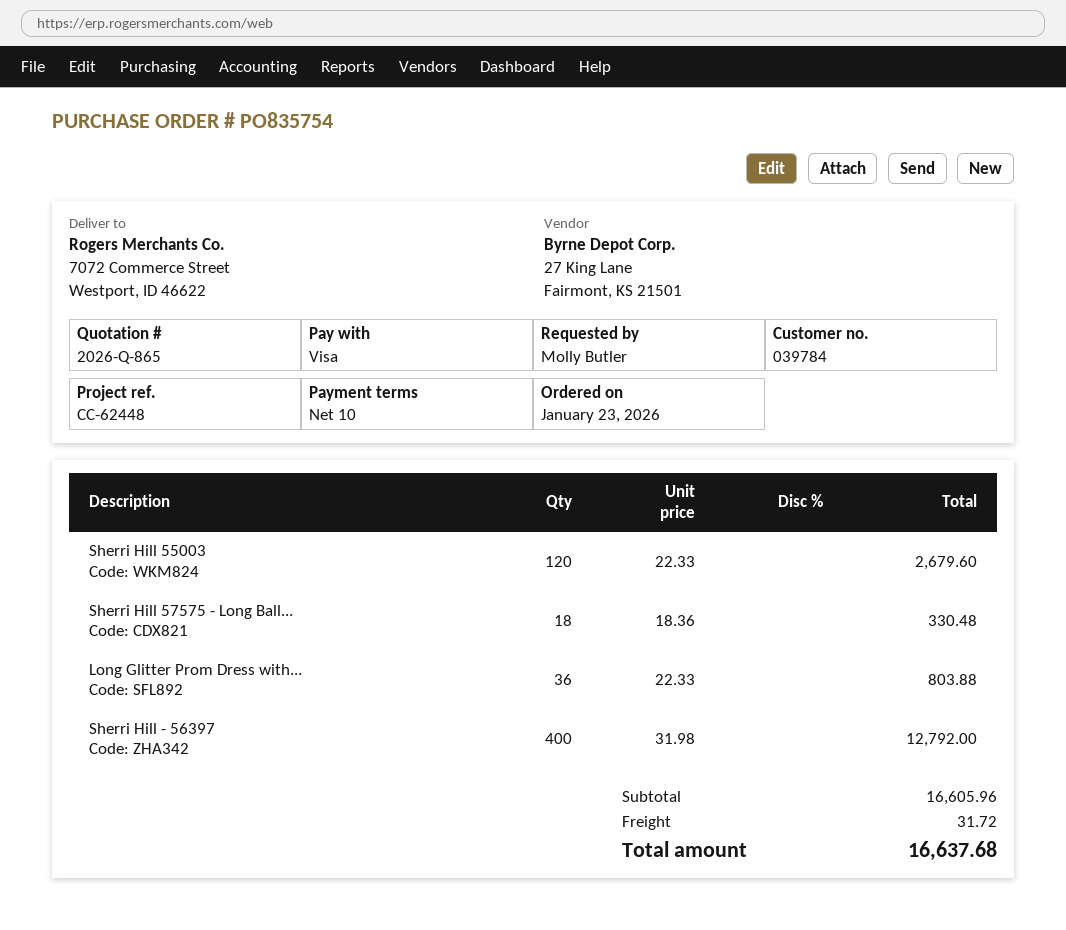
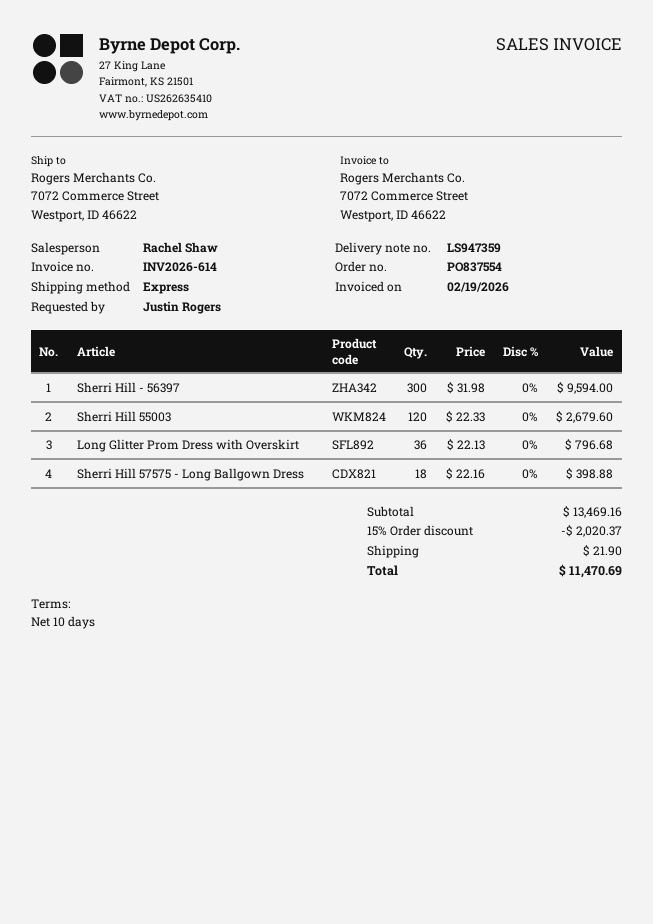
order number: PO835754 -> PO837554
ordered by: Molly Butler -> Justin Rogers
Sherri Hill 57575 - Long Ball...: 18 x 18.36 = 330.48 -> 18 x 22.16 = 398.88
Long Glitter Prom Dress with...: 36 x 22.33 = 803.88 -> 36 x 22.13 = 796.68
Sherri Hill - 56397: 400 x 31.98 = 12792.00 -> 300 x 31.98 = 9594.00
subtotal: 16605.96 -> 13469.16
discount: none -> 15% = 2020.37
shipping: 31.72 -> 21.90
total: 16637.68 -> 11470.69

